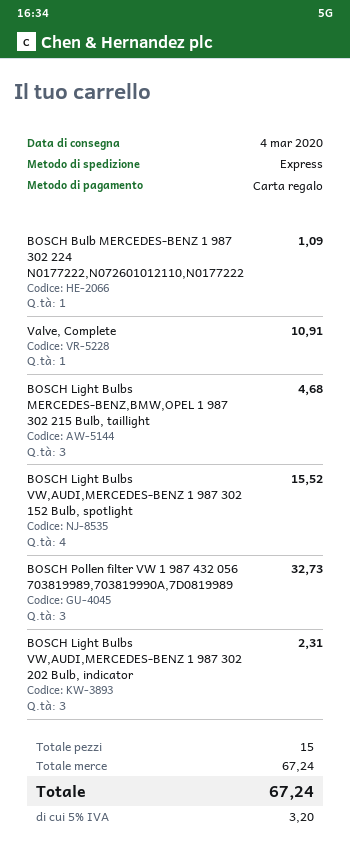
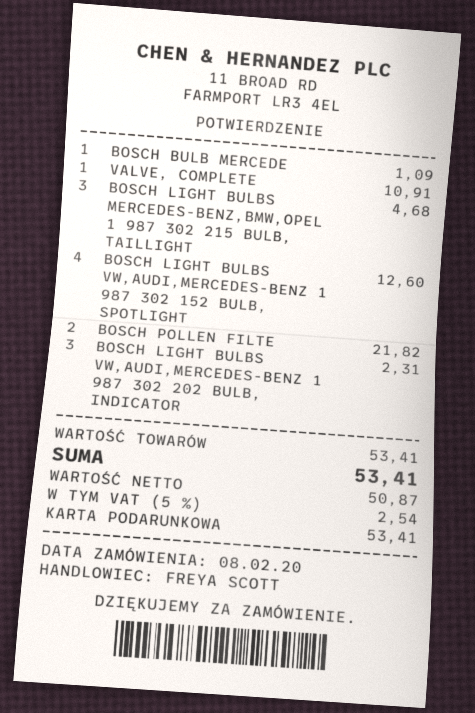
BOSCH Light Bulbs VW,AUDI,MERCEDES-BENZ 1 987 302 152 Bulb, spotlight: 4 for 15.52 -> 4 for 12.60
BOSCH Pollen filter VW 1 987 432 056 703819989,703819990A,7D0819989: 3 for 32.73 -> 2 for 21.82
subtotal: 67.24 -> 53.41
tax: 5% = 3.20 -> 5% = 2.54
total: 67.24 -> 53.41

